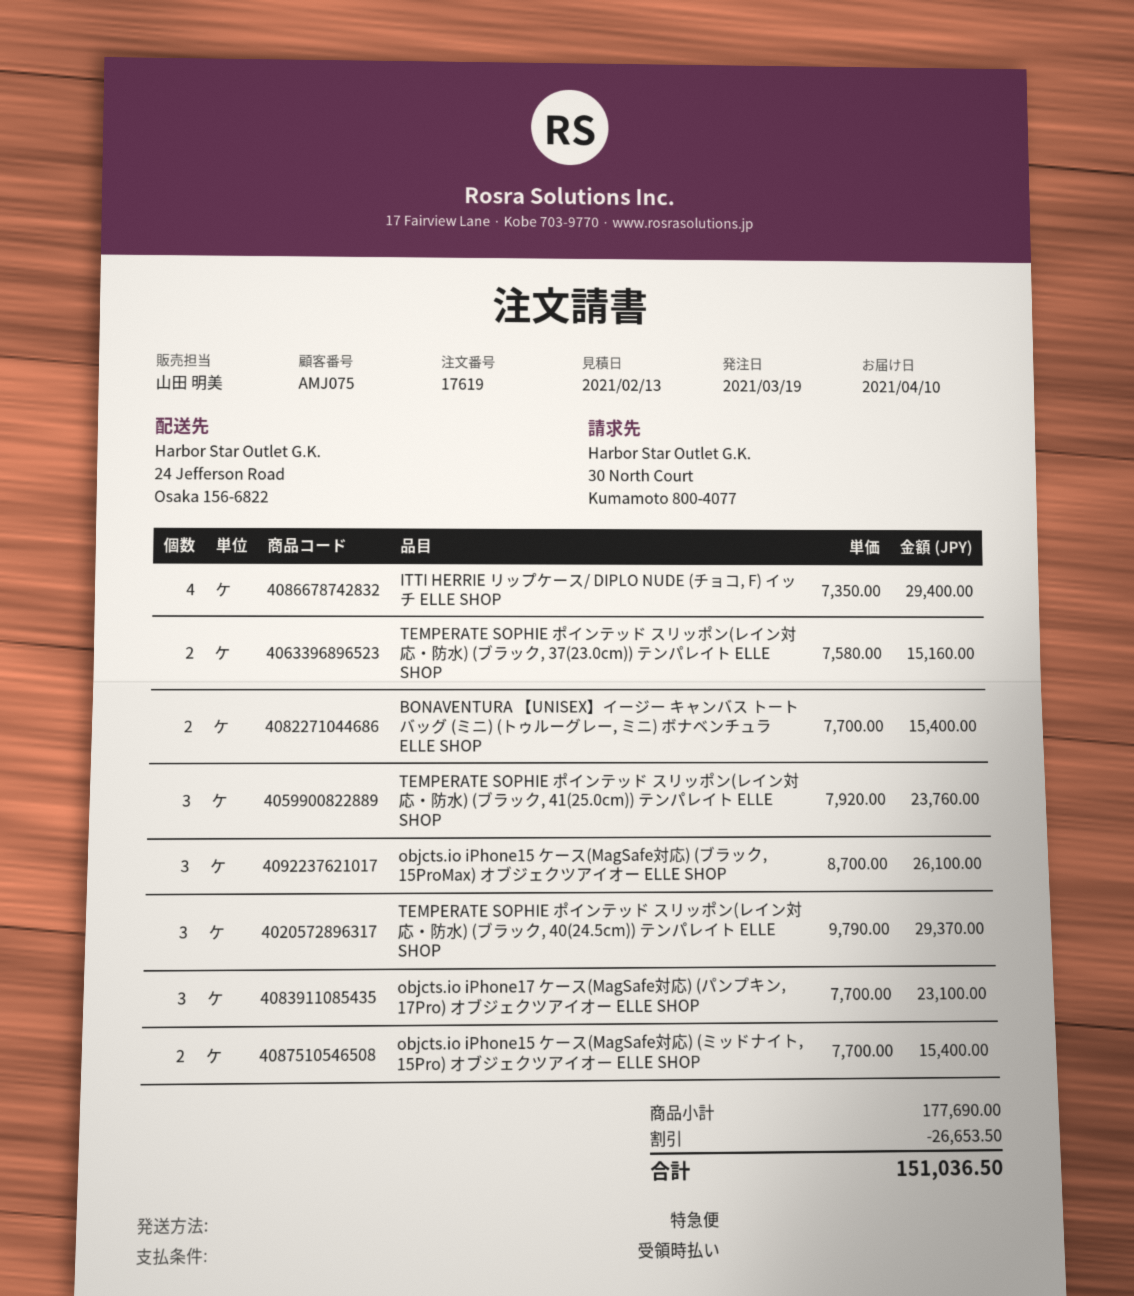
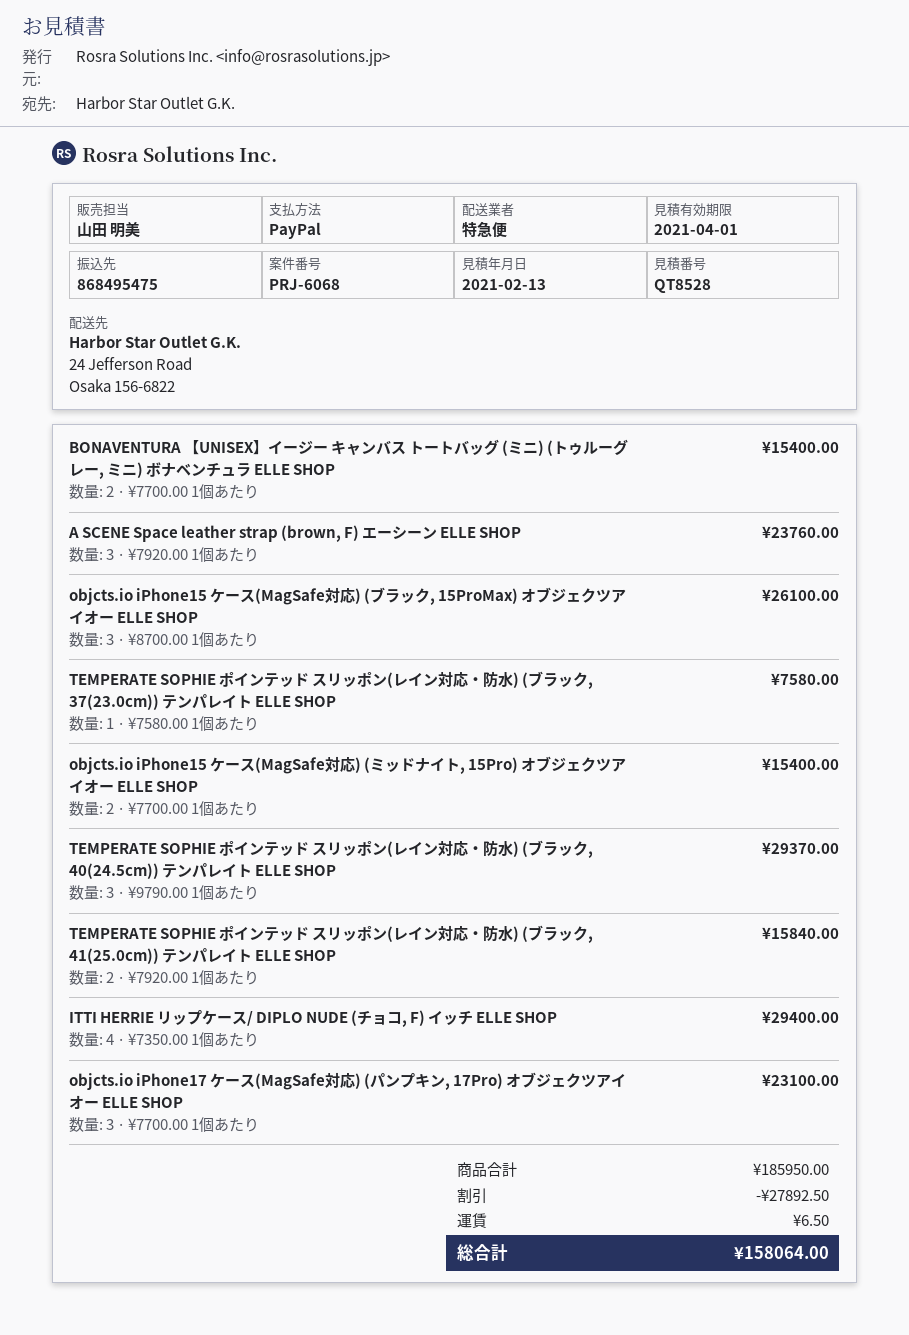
TEMPERATE SOPHIE ポインテッド スリッポン(レイン対応・防水) (ブラック, 37(23.0cm)) テンパレイト ELLE SHOP: 2 x 7580.00 = 15160.00 -> 1 x 7580.00 = 7580.00
TEMPERATE SOPHIE ポインテッド スリッポン(レイン対応・防水) (ブラック, 41(25.0cm)) テンパレイト ELLE SHOP: 3 x 7920.00 = 23760.00 -> 2 x 7920.00 = 15840.00
A SCENE Space leather strap (brown, F) エーシーン ELLE SHOP: none -> 3 x 7920.00 = 23760.00
subtotal: 177690.00 -> 185950.00
discount: 26653.50 -> 27892.50
shipping: none -> 6.50
total: 151036.50 -> 158064.00

